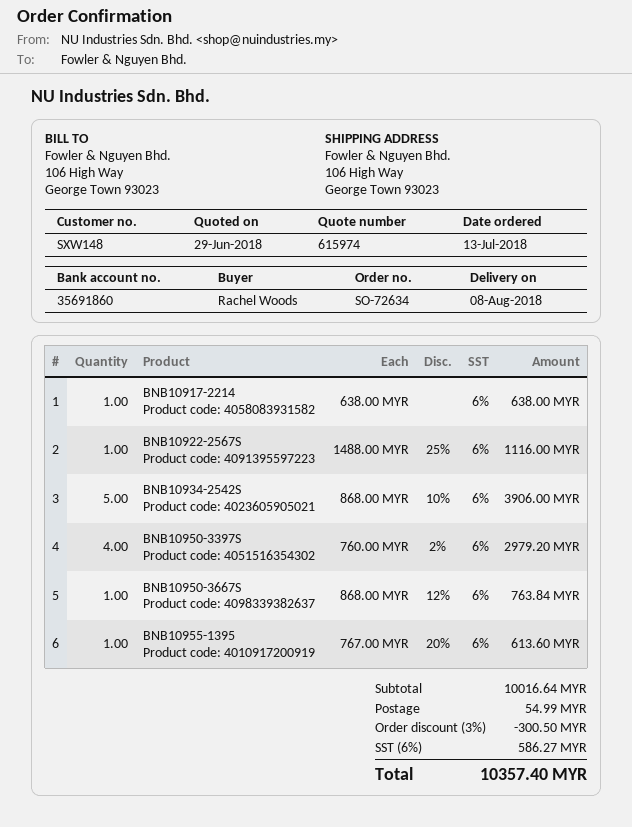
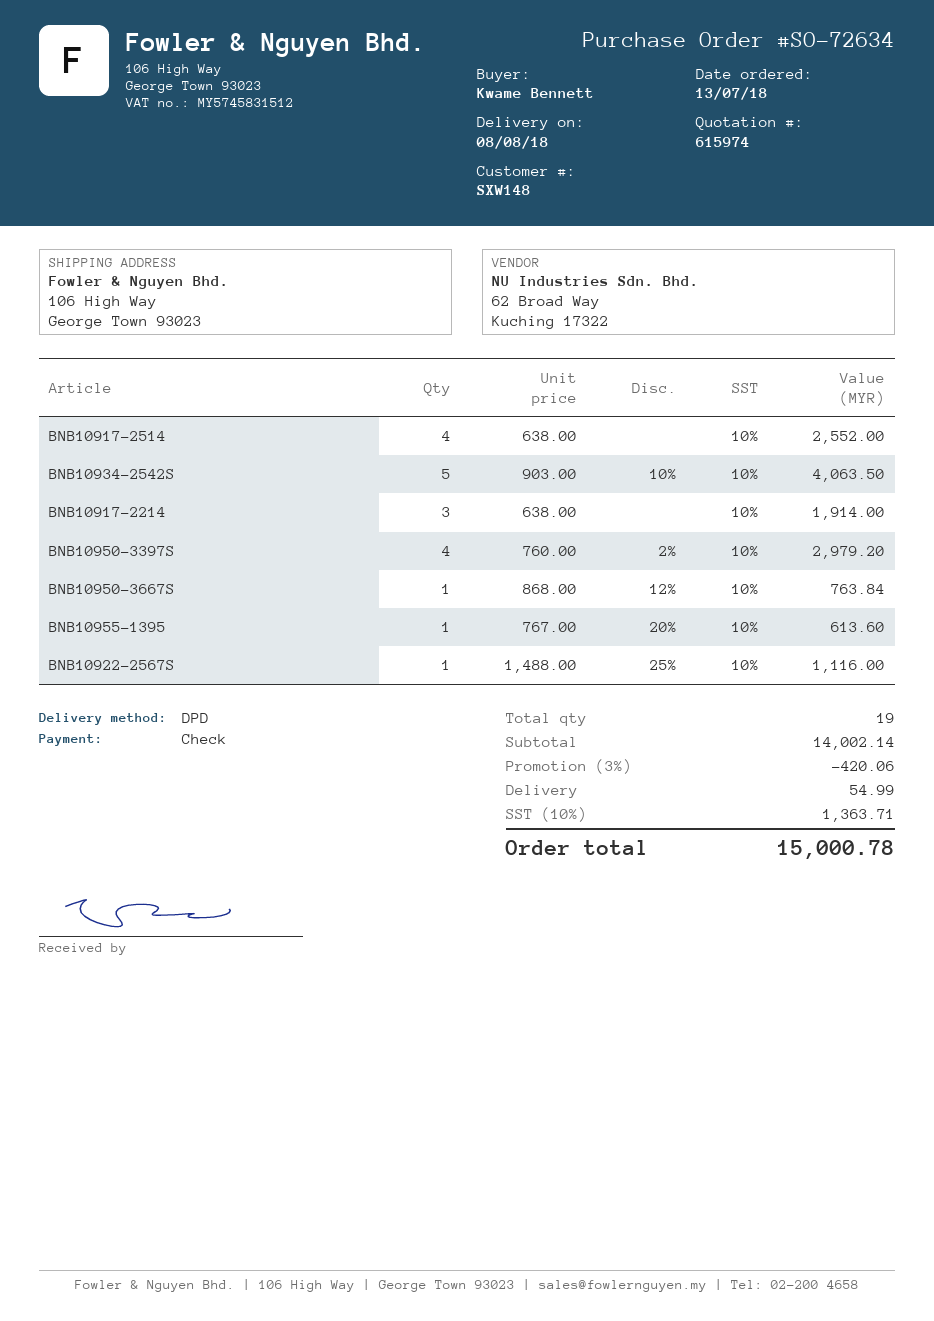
ordered by: Rachel Woods -> Kwame Bennett
BNB10917-2214: 1 x 638.00 = 638.00 -> 3 x 638.00 = 1914.00
BNB10934-2542S: 5 x 868.00 - 10% = 3906.00 -> 5 x 903.00 - 10% = 4063.50
BNB10917-2514: none -> 4 x 638.00 = 2552.00
subtotal: 10016.64 -> 14002.14
discount: 3% = 300.50 -> 3% = 420.06
tax: 6% = 586.27 -> 10% = 1363.71
total: 10357.40 -> 15000.78

